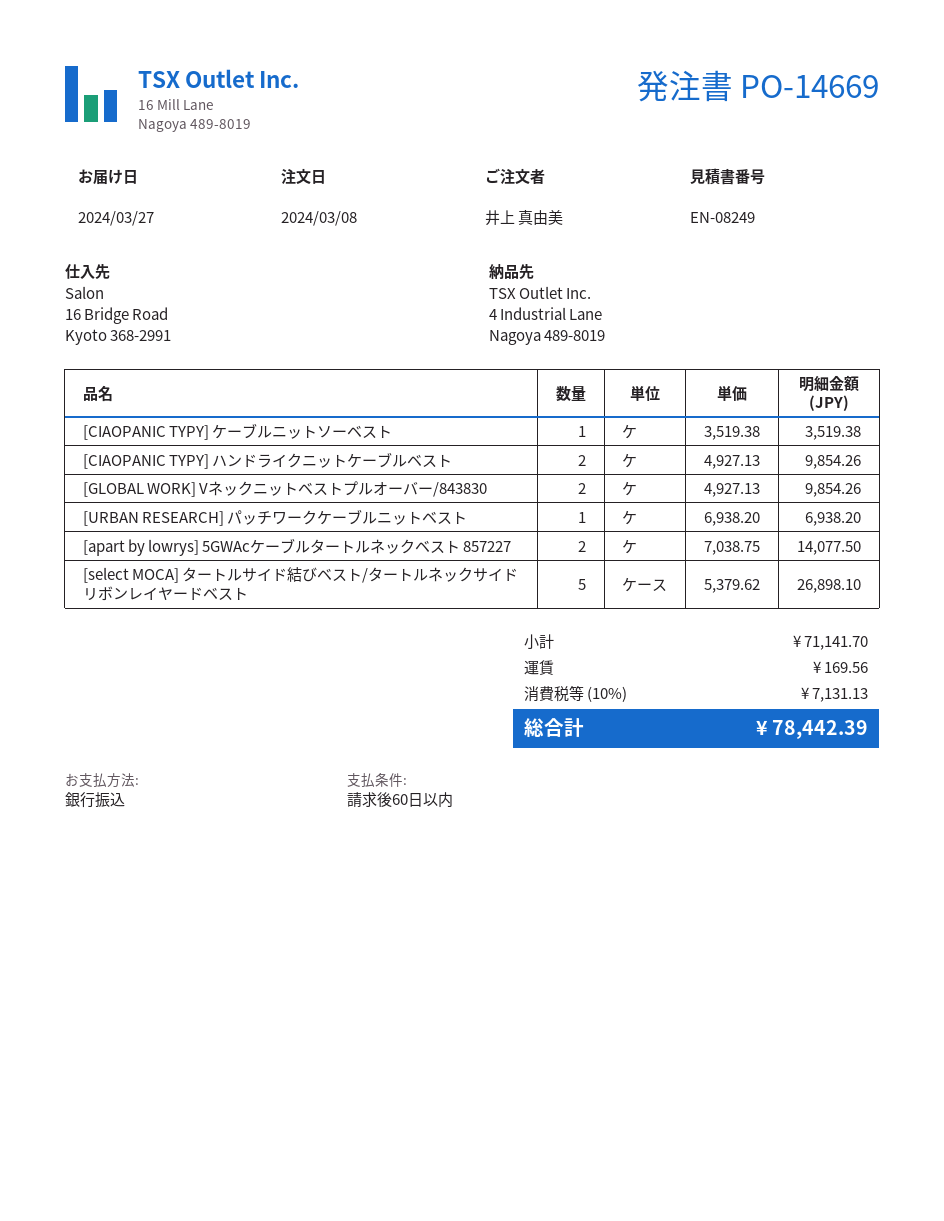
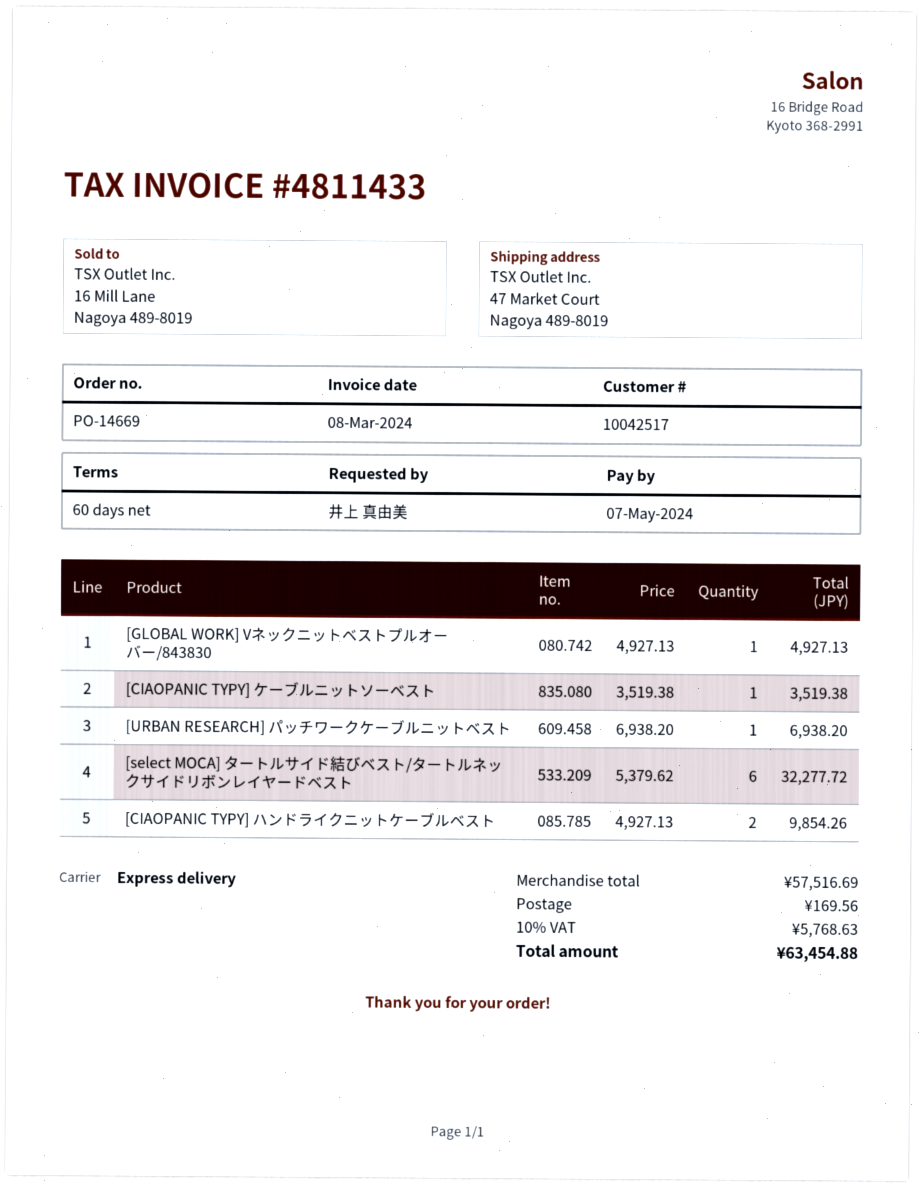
ship to: 4 Industrial Lane, Nagoya 489-8019 -> 47 Market Court, Nagoya 489-8019
[GLOBAL WORK] Vネックニットベストプルオーバー/843830: 2 x 4927.13 = 9854.26 -> 1 x 4927.13 = 4927.13
[apart by lowrys] 5GWAcケーブルタートルネックベスト 857227: 2 x 7038.75 = 14077.50 -> none
[select MOCA] タートルサイド結びベスト/タートルネックサイドリボンレイヤードベスト: 5 x 5379.62 = 26898.10 -> 6 x 5379.62 = 32277.72
subtotal: 71141.70 -> 57516.69
tax: 10% = 7131.13 -> 10% = 5768.63
total: 78442.39 -> 63454.88

